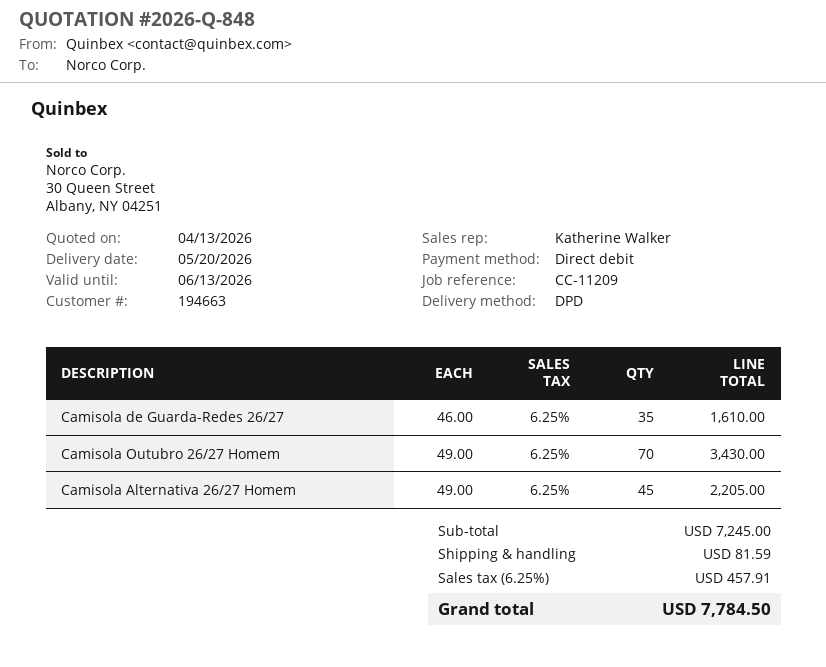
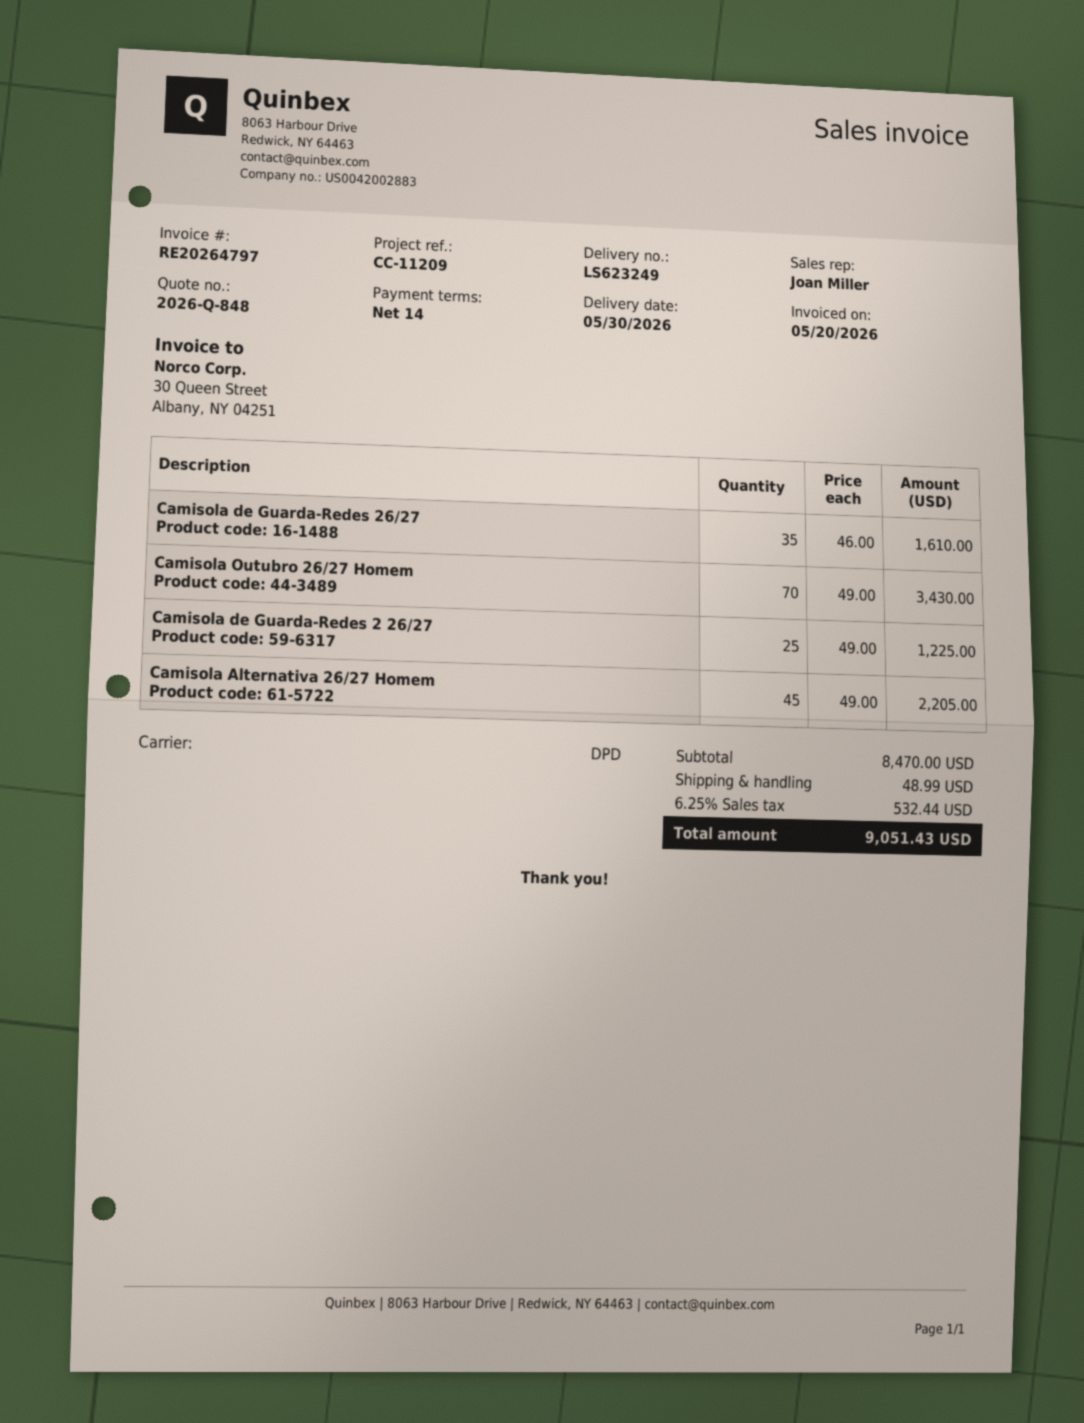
delivery date: 2026-05-20 -> 2026-05-30
sales rep: Katherine Walker -> Joan Miller
Camisola de Guarda-Redes 2 26/27: none -> 25 x 49.00 = 1225.00
subtotal: 7245.00 -> 8470.00
shipping: 81.59 -> 48.99
tax: 6.25% = 457.91 -> 6.25% = 532.44
total: 7784.50 -> 9051.43

